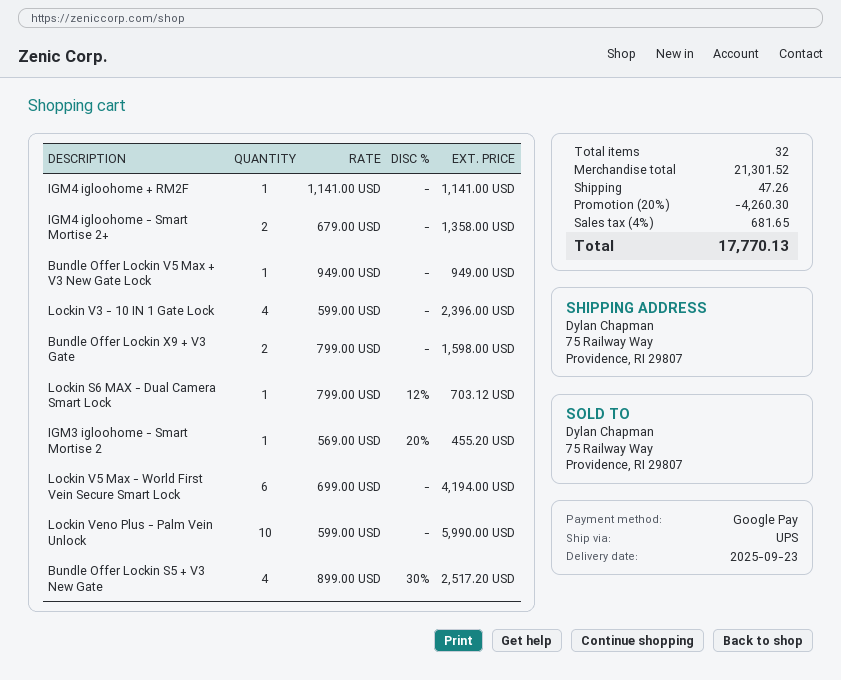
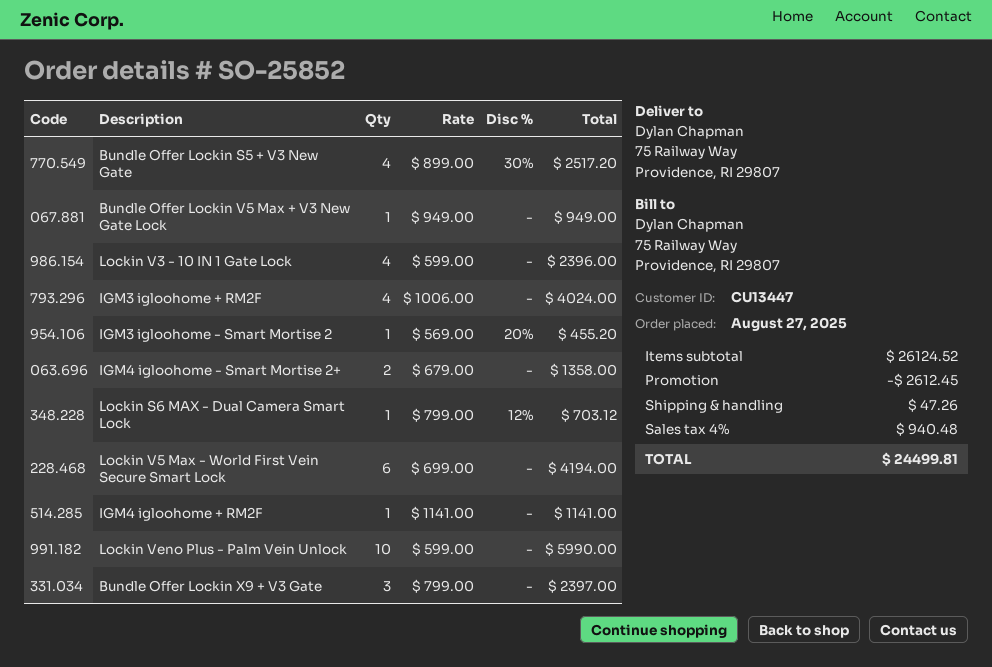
Bundle Offer Lockin X9 + V3 Gate: 2 x 799.00 = 1598.00 -> 3 x 799.00 = 2397.00
IGM3 igloohome + RM2F: none -> 4 x 1006.00 = 4024.00
subtotal: 21301.52 -> 26124.52
discount: 4260.30 -> 2612.45
tax: 4% = 681.65 -> 4% = 940.48
total: 17770.13 -> 24499.81

